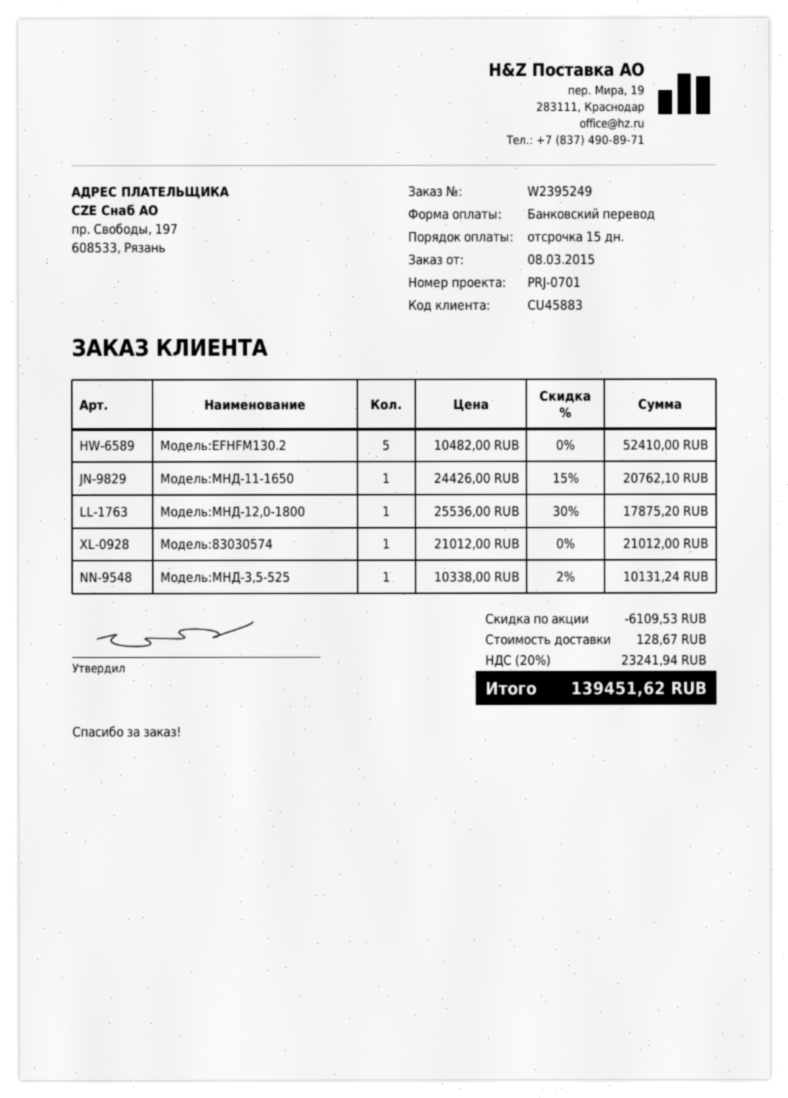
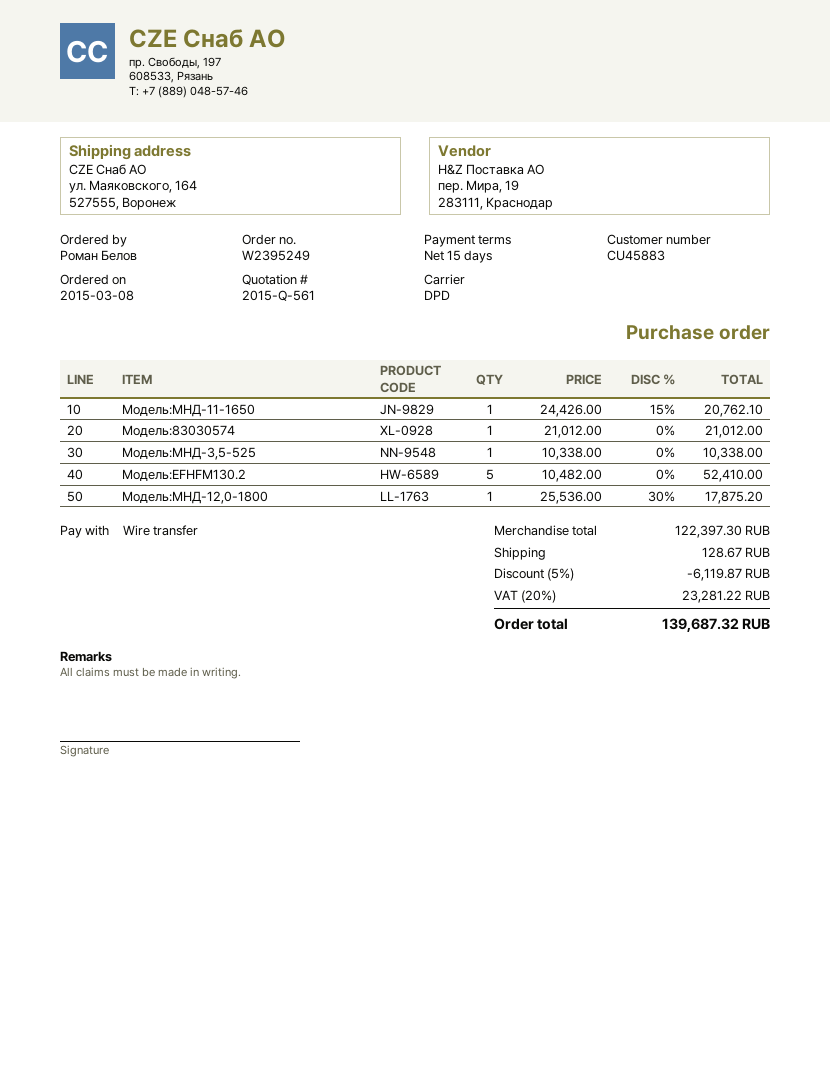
Модель:МНД-3,5-525: 1 x 10338.00 - 2% = 10131.24 -> 1 x 10338.00 = 10338.00
discount: 6109.53 -> 6119.87
tax: 20% = 23241.94 -> 20% = 23281.22
total: 139451.62 -> 139687.32

